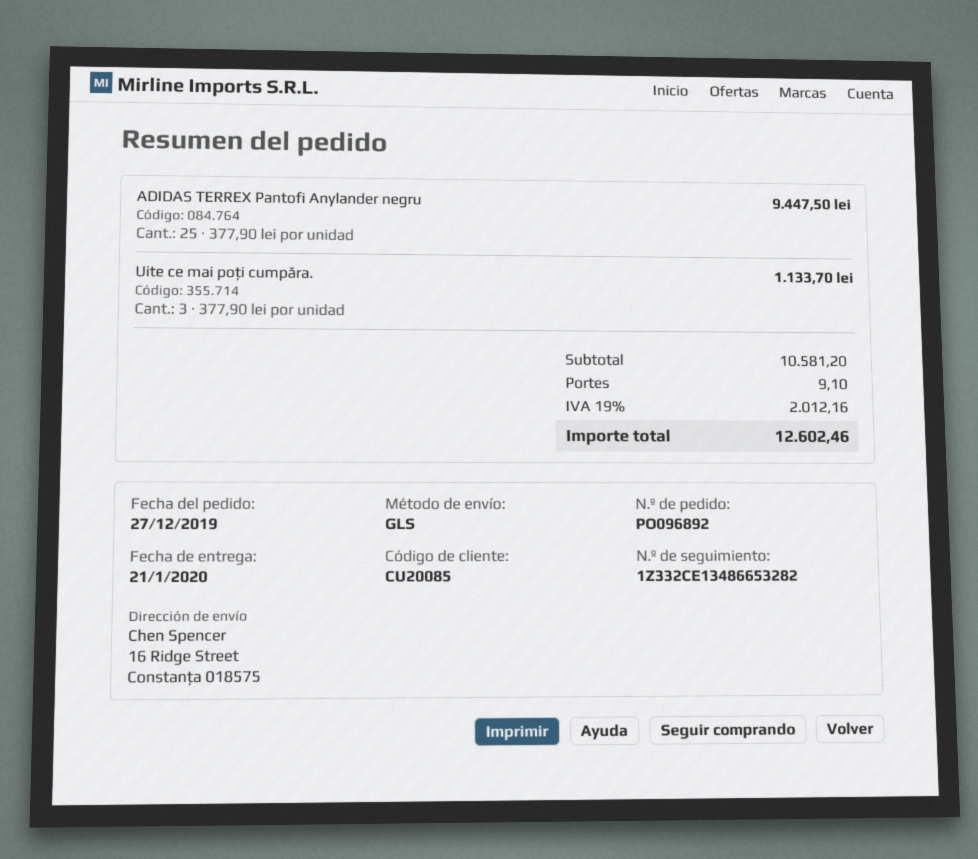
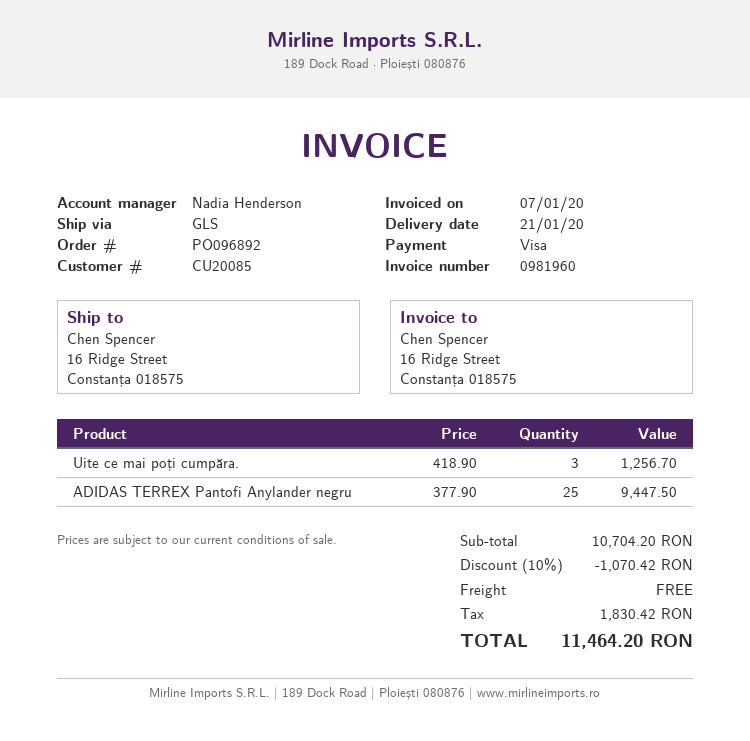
Uite ce mai poți cumpăra.: 3 x 377.90 = 1133.70 -> 3 x 418.90 = 1256.70
subtotal: 10581.20 -> 10704.20
discount: none -> 10% = 1070.42
shipping: 9.10 -> 0.00
tax: 2012.16 -> 1830.42
total: 12602.46 -> 11464.20

